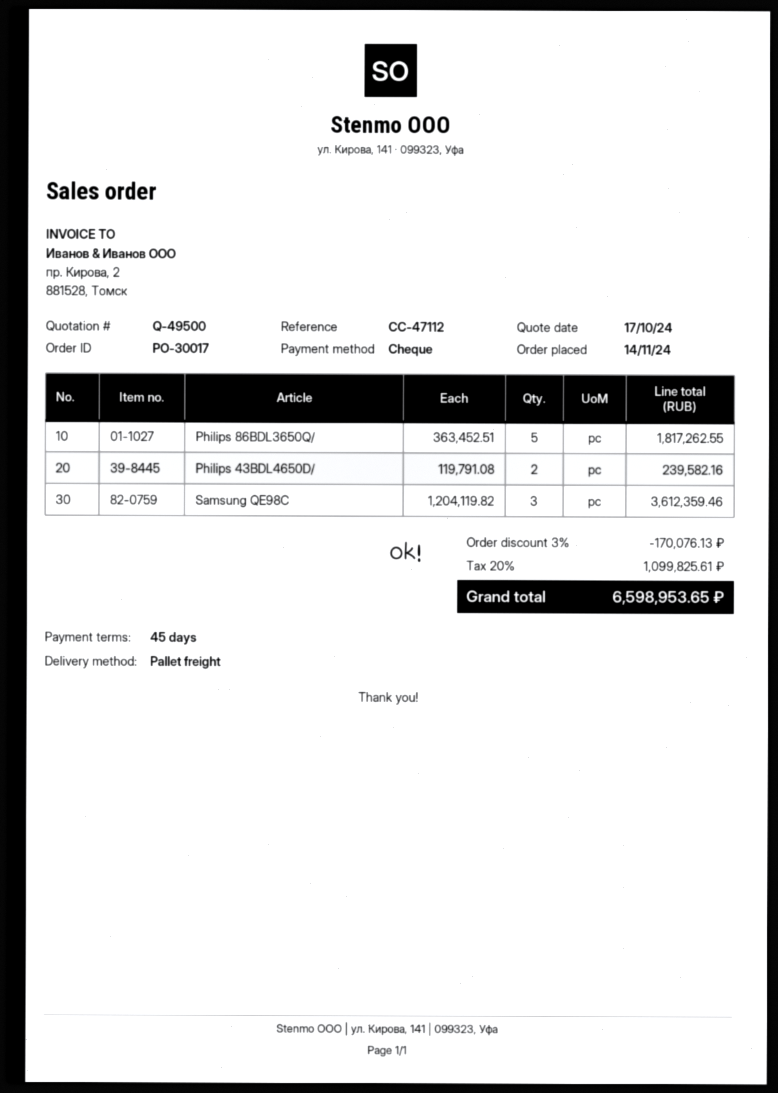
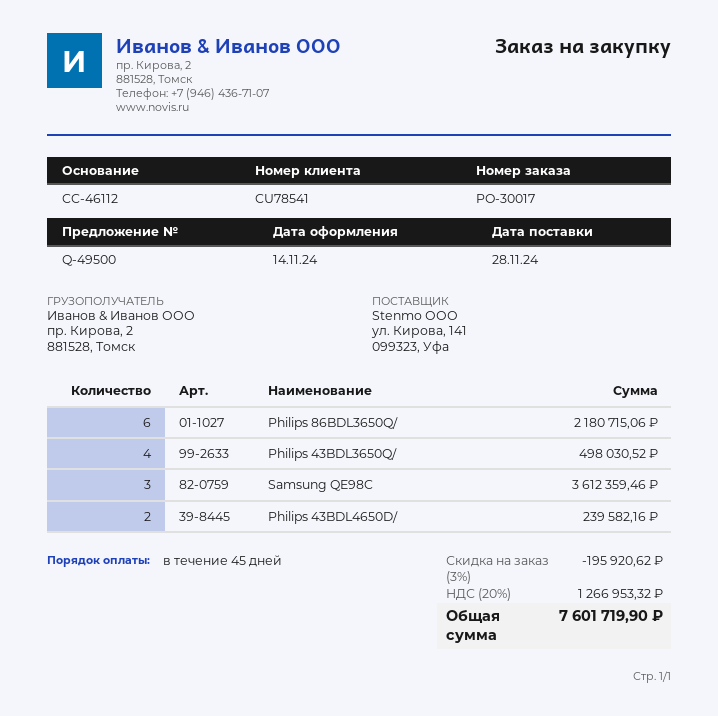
reference: CC-47112 -> CC-46112
Philips 86BDL3650Q/: 5 for 1817262.55 -> 6 for 2180715.06
Philips 43BDL3650Q/: none -> 4 for 498030.52
discount: 3% = 170076.13 -> 3% = 195920.62
tax: 20% = 1099825.61 -> 20% = 1266953.32
total: 6598953.65 -> 7601719.90

